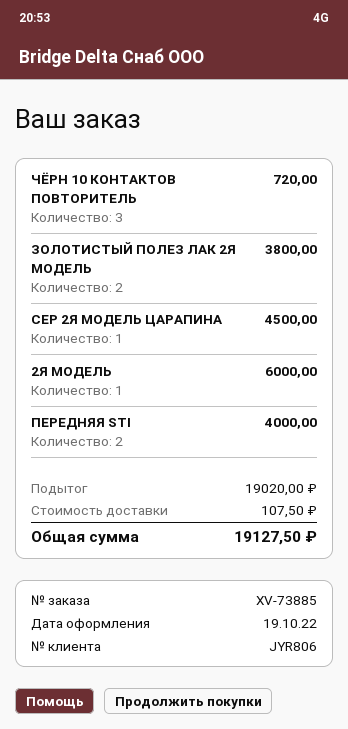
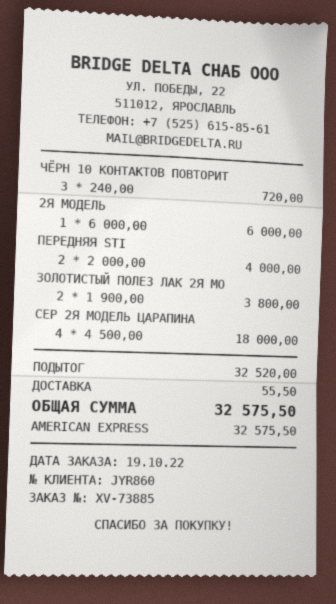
customer number: JYR806 -> JYR860
СЕР 2Я МОДЕЛЬ ЦАРАПИНА: 1 for 4500.00 -> 4 for 18000.00
subtotal: 19020.00 -> 32520.00
shipping: 107.50 -> 55.50
total: 19127.50 -> 32575.50

